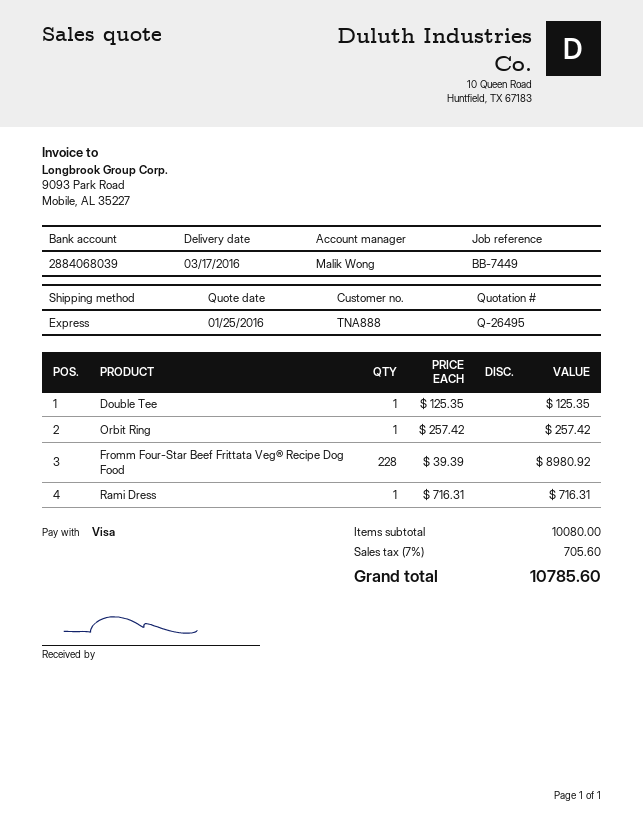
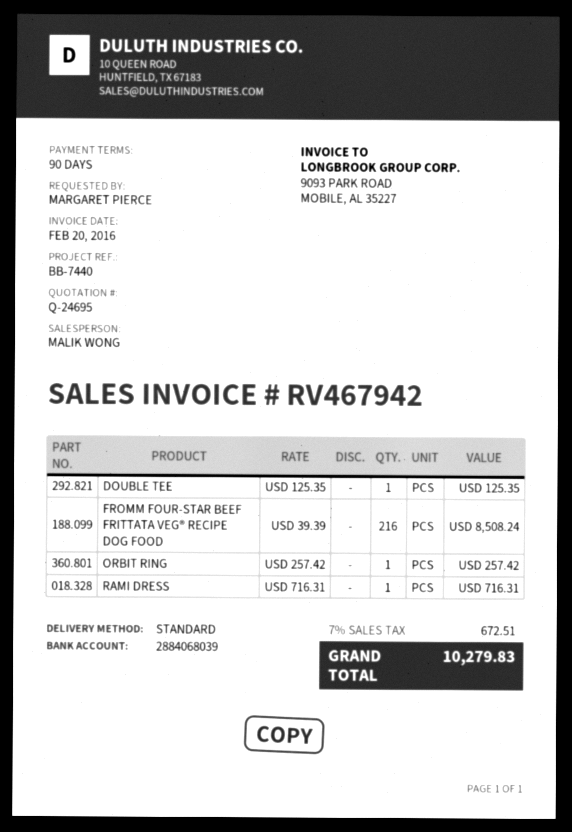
quote number: Q-26495 -> Q-24695
reference: BB-7449 -> BB-7440
shipping method: express -> standard
Fromm Four-Star Beef Frittata Veg® Recipe Dog Food: 228 x 39.39 = 8980.92 -> 216 x 39.39 = 8508.24
tax: 7% = 705.60 -> 7% = 672.51
total: 10785.60 -> 10279.83

